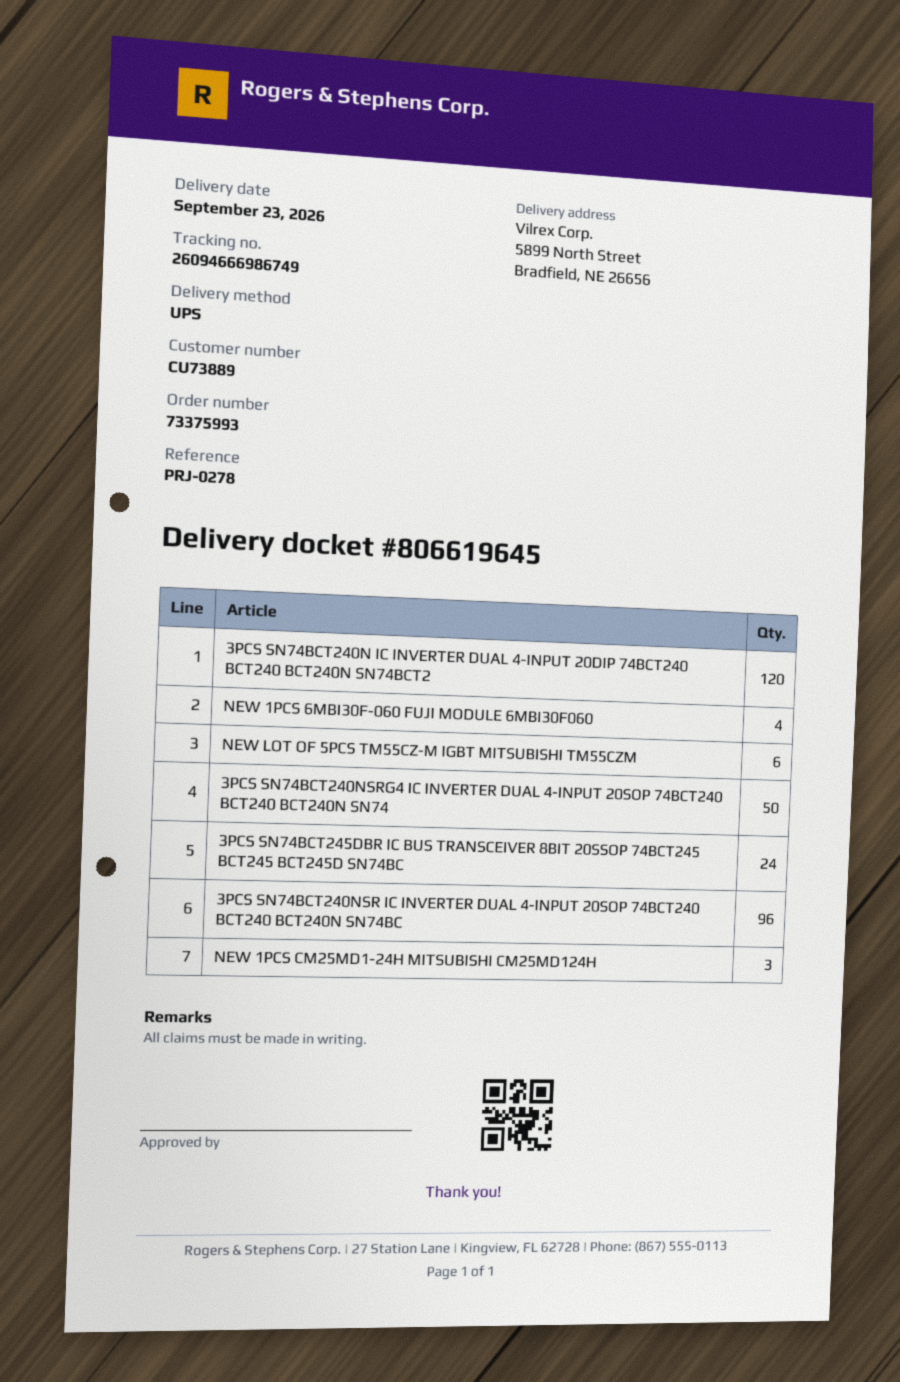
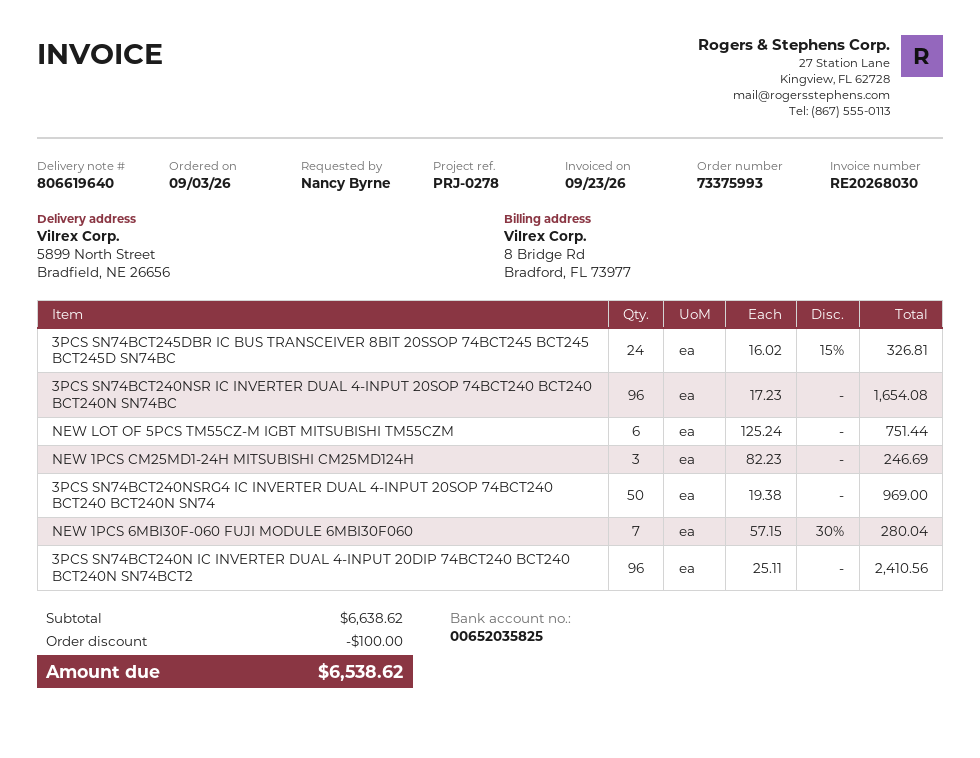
delivery note number: 806619645 -> 806619640
3PCS SN74BCT240N IC INVERTER DUAL 4-INPUT 20DIP 74BCT240 BCT240 BCT240N SN74BCT2: 120 -> 96
NEW 1PCS 6MBI30F-060 FUJI MODULE 6MBI30F060: 4 -> 7

